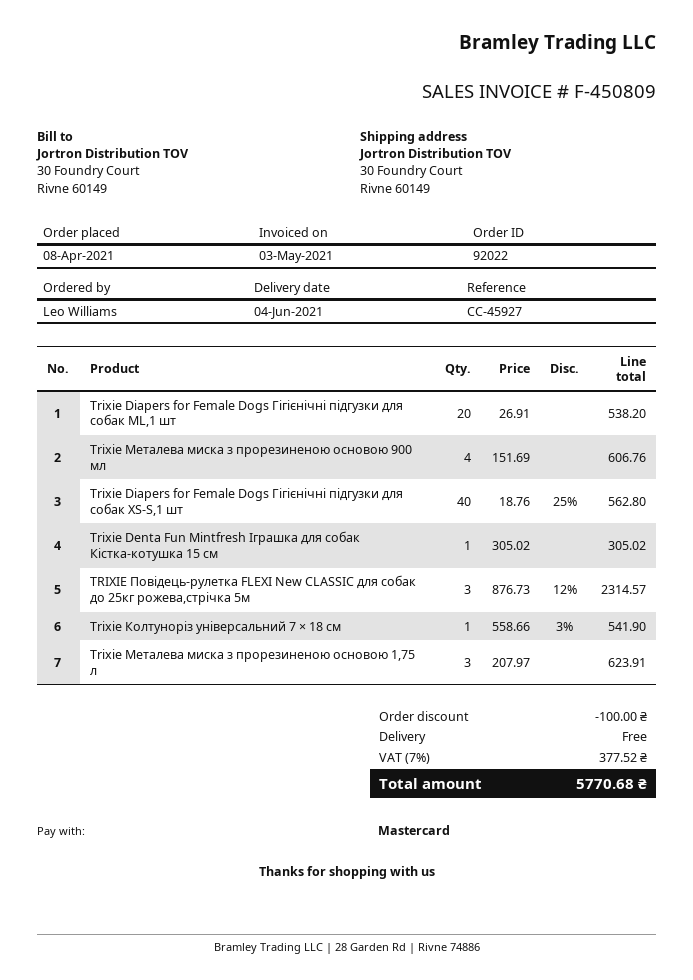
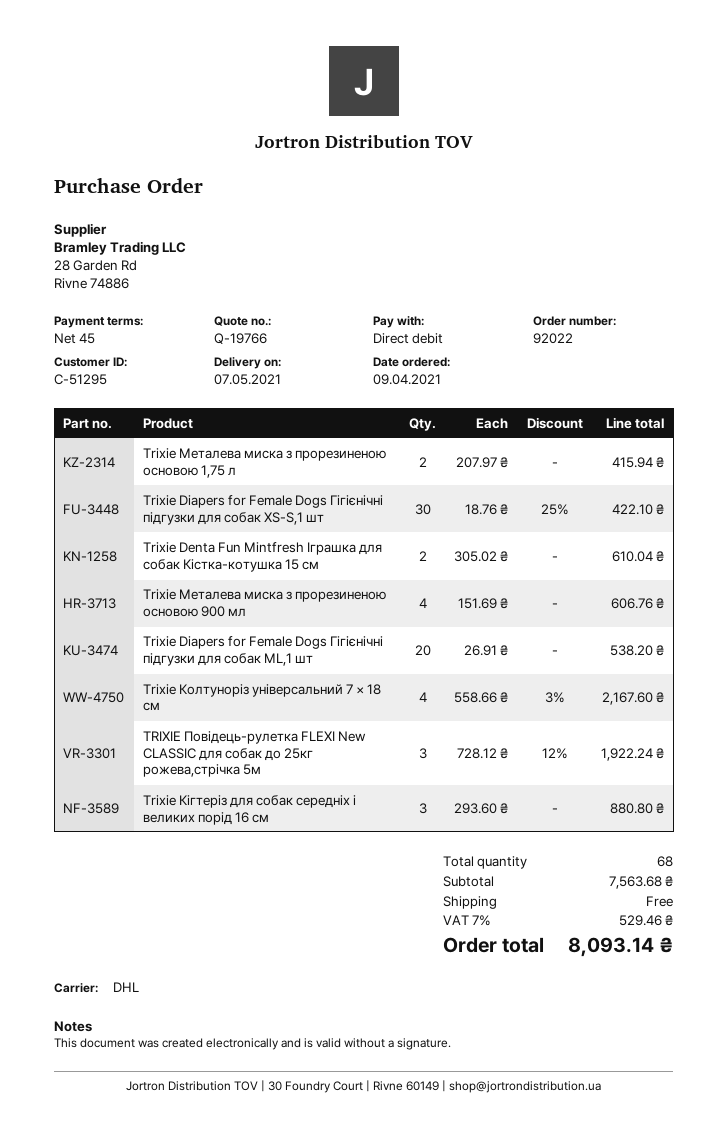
order date: 2021-04-08 -> 2021-04-09
delivery date: 2021-06-04 -> 2021-05-07
payment method: Mastercard -> direct debit
Trixie Diapers for Female Dogs Гігієнічні підгузки для собак ХS-S,1 шт: 40 x 18.76 - 25% = 562.80 -> 30 x 18.76 - 25% = 422.10
Trixie Denta Fun Mintfresh Іграшка для собак Кістка-котушка 15 см: 1 x 305.02 = 305.02 -> 2 x 305.02 = 610.04
TRIXIE Повідець-рулетка FLEXI New CLASSIC для собак до 25кг рожева,стрічка 5м: 3 x 876.73 - 12% = 2314.57 -> 3 x 728.12 - 12% = 1922.24
Trixie Колтуноріз універсальний 7 × 18 см: 1 x 558.66 - 3% = 541.90 -> 4 x 558.66 - 3% = 2167.60
Trixie Металева миска з прорезиненою основою 1,75 л: 3 x 207.97 = 623.91 -> 2 x 207.97 = 415.94
Trixie Кігтеріз для собак середніх і великих порід 16 см: none -> 3 x 293.60 = 880.80
discount: 100.00 -> none
tax: 7% = 377.52 -> 7% = 529.46
total: 5770.68 -> 8093.14

